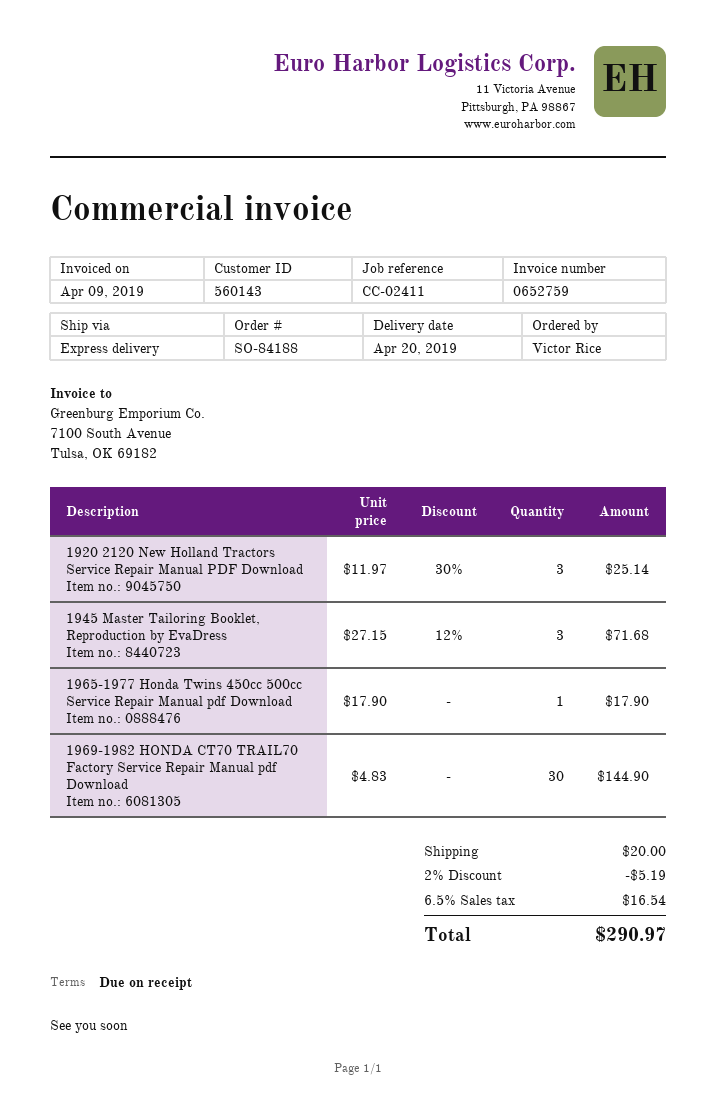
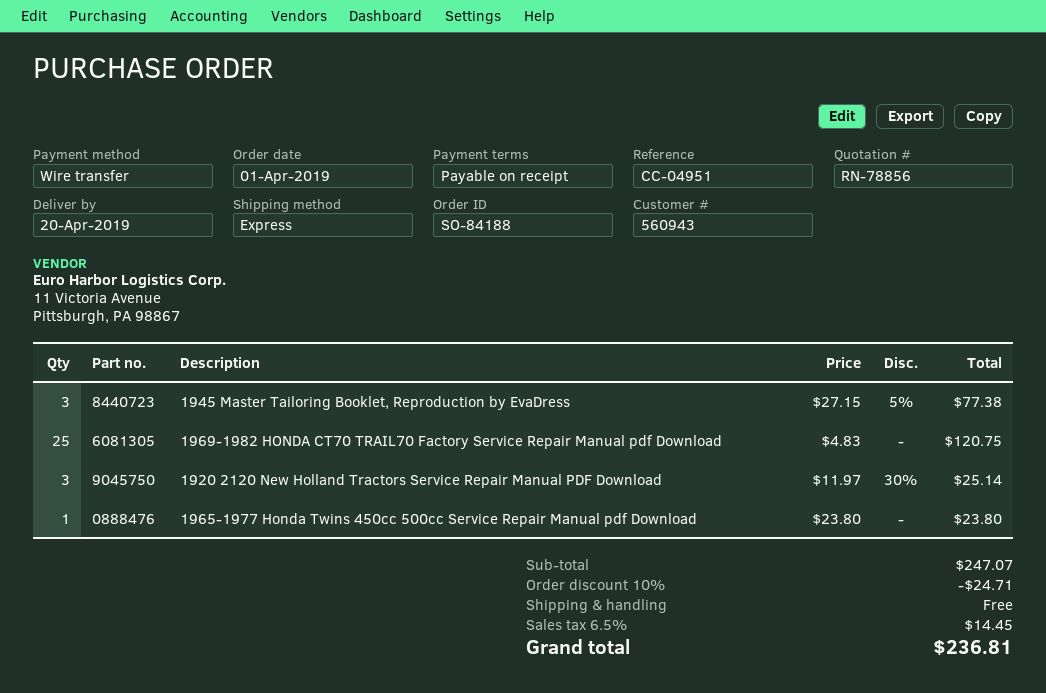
customer number: 560143 -> 560943
reference: CC-02411 -> CC-04951
1945 Master Tailoring Booklet, Reproduction by EvaDress: 3 x 27.15 - 12% = 71.68 -> 3 x 27.15 - 5% = 77.38
1965-1977 Honda Twins 450cc 500cc Service Repair Manual pdf Download: 1 x 17.90 = 17.90 -> 1 x 23.80 = 23.80
1969-1982 HONDA CT70 TRAIL70 Factory Service Repair Manual pdf Download: 30 x 4.83 = 144.90 -> 25 x 4.83 = 120.75
discount: 2% = 5.19 -> 10% = 24.71
shipping: 20.00 -> 0.00
tax: 6.5% = 16.54 -> 6.5% = 14.45
total: 290.97 -> 236.81

